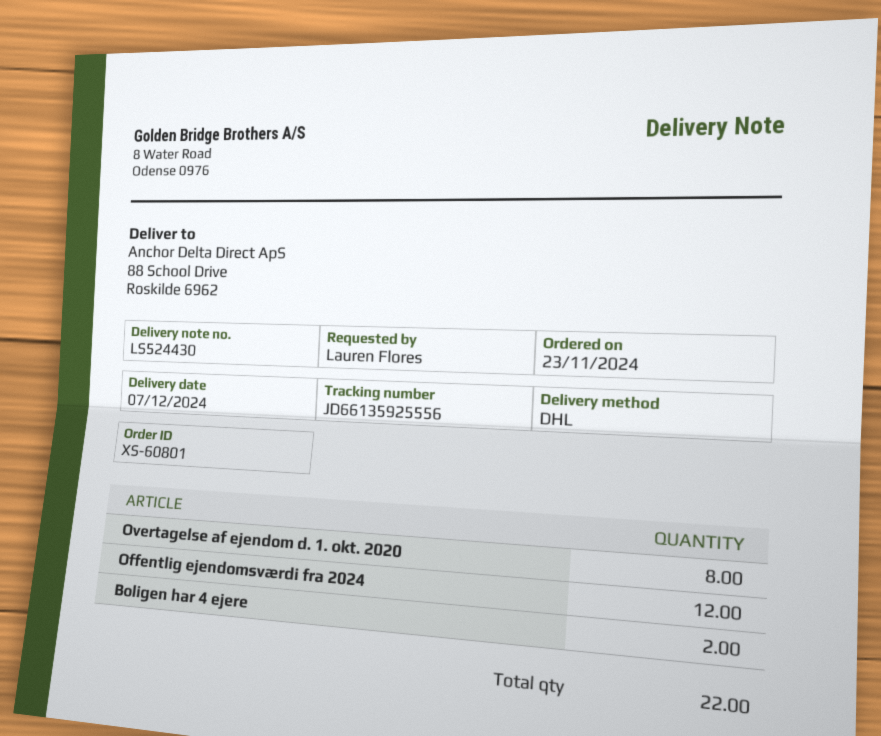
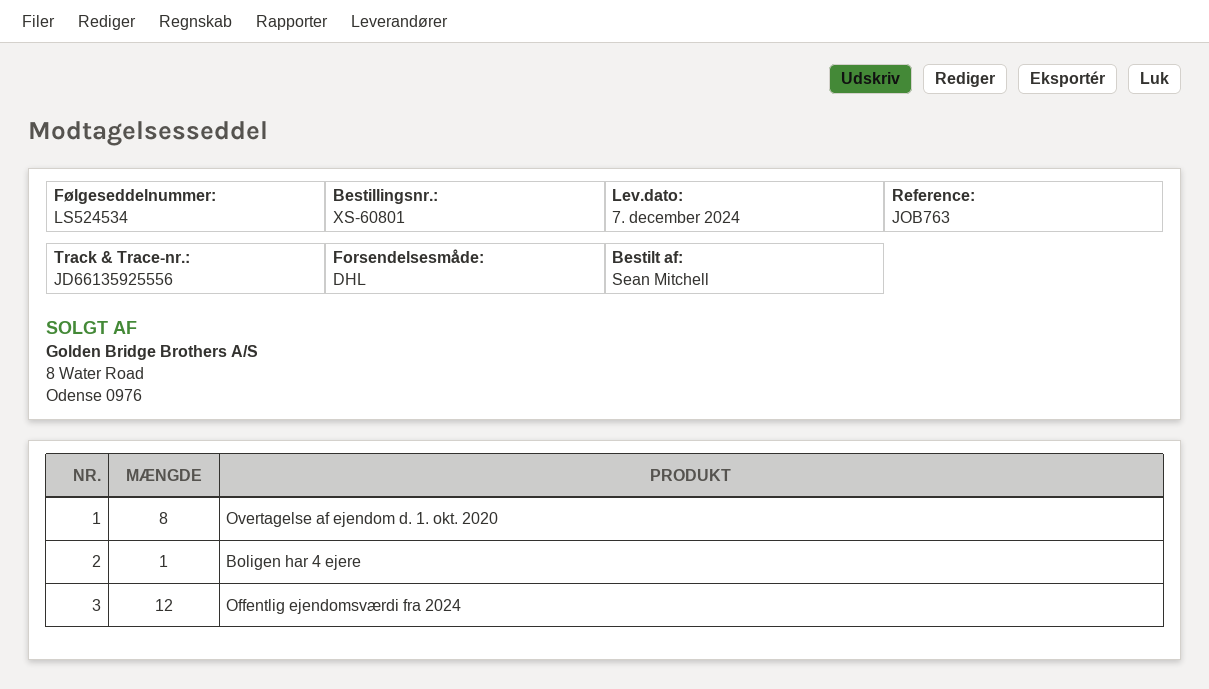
delivery note number: LS524430 -> LS524534
ordered by: Lauren Flores -> Sean Mitchell
Boligen har 4 ejere: 2 -> 1

